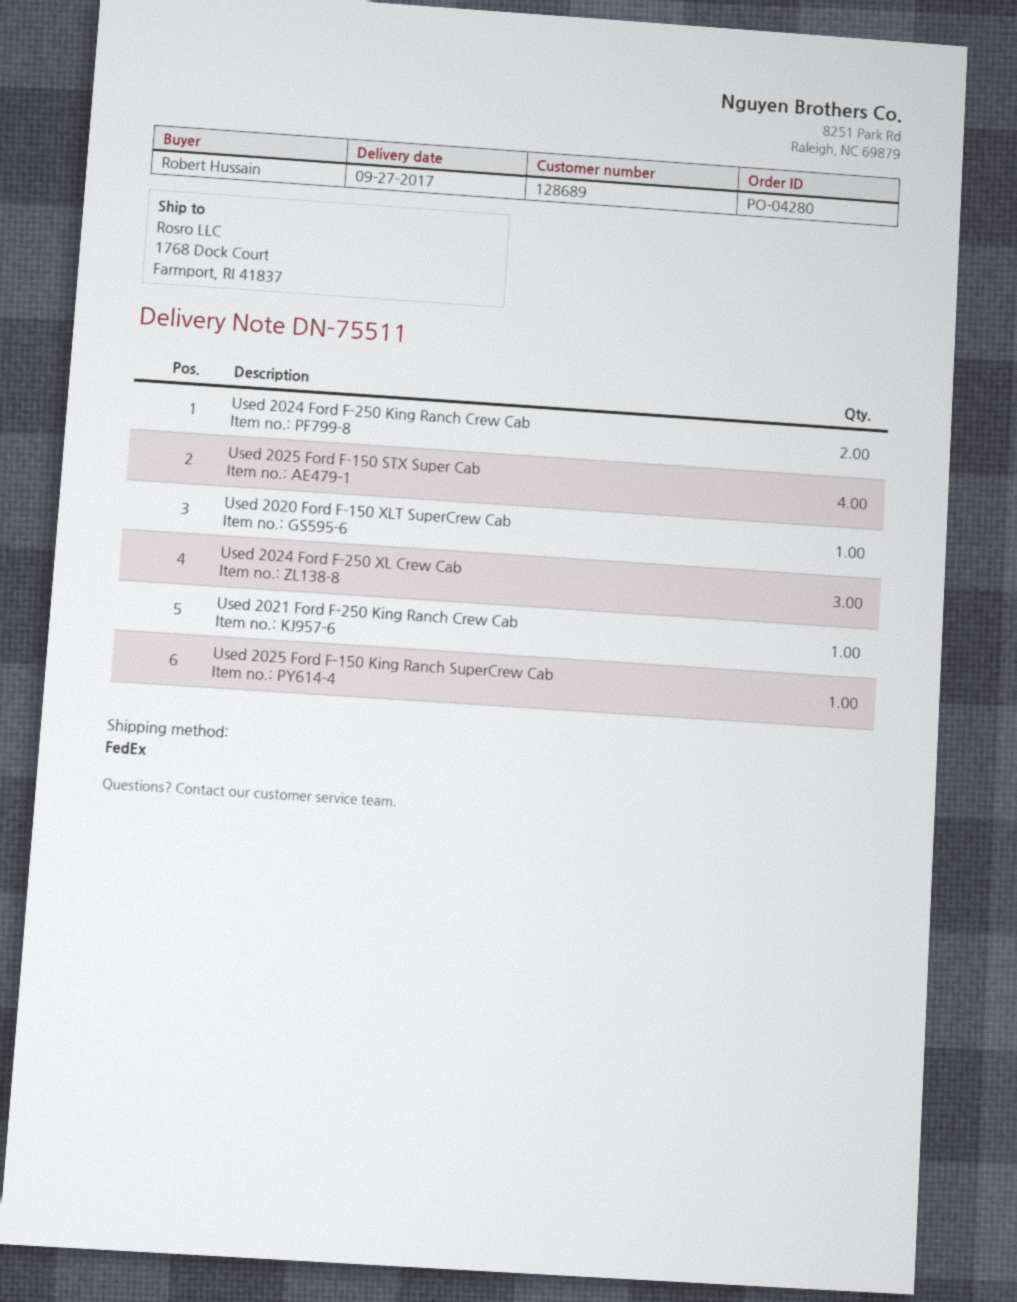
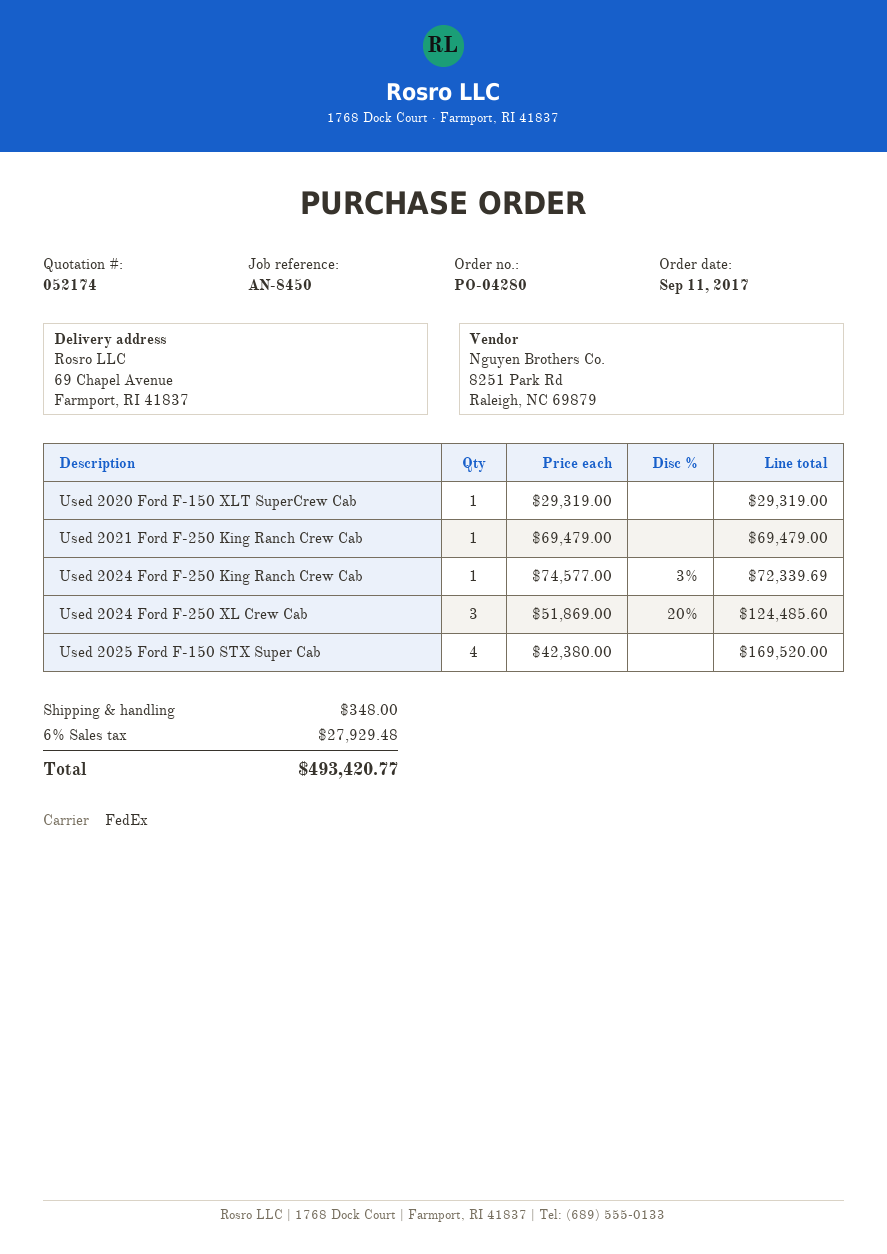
ship to: 1768 Dock Court, Farmport, RI 41837 -> 69 Chapel Avenue, Farmport, RI 41837
Used 2024 Ford F-250 King Ranch Crew Cab: 2 -> 1
Used 2025 Ford F-150 King Ranch SuperCrew Cab: 1 -> none

